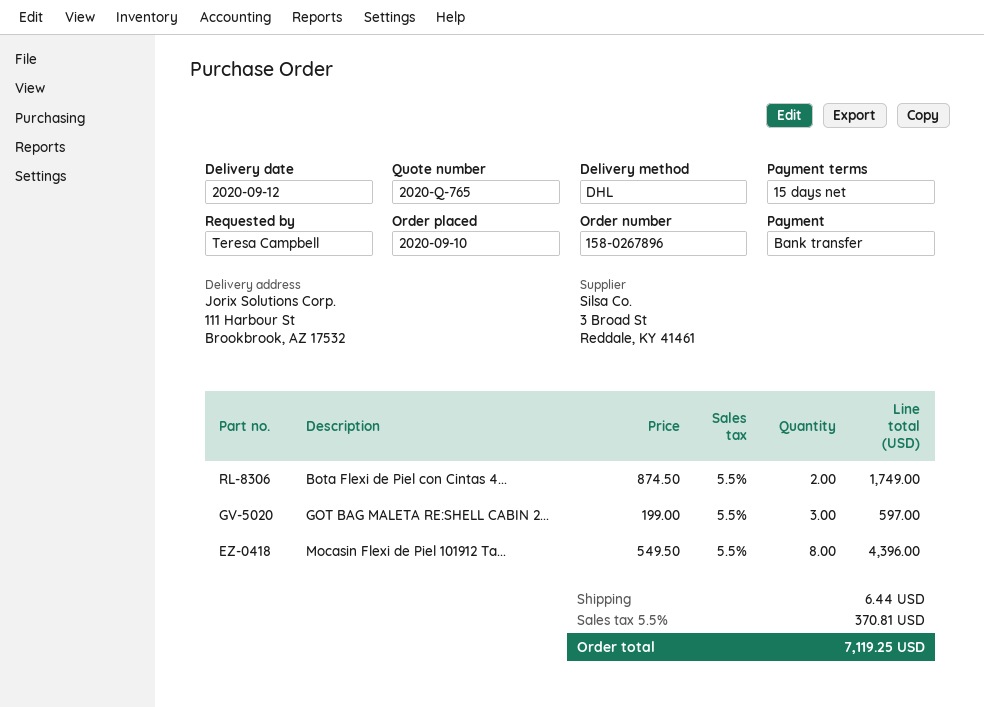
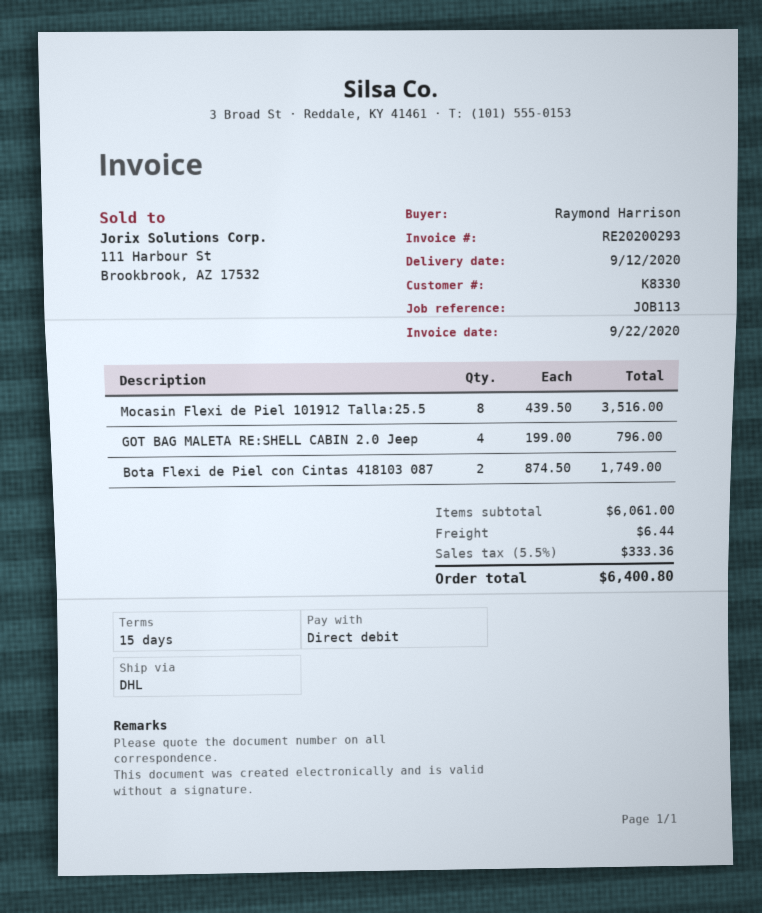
ordered by: Teresa Campbell -> Raymond Harrison
payment method: bank transfer -> direct debit
GOT BAG MALETA RE:SHELL CABIN 2...: 3 x 199.00 = 597.00 -> 4 x 199.00 = 796.00
Mocasin Flexi de Piel 101912 Ta...: 8 x 549.50 = 4396.00 -> 8 x 439.50 = 3516.00
tax: 5.5% = 370.81 -> 5.5% = 333.36
total: 7119.25 -> 6400.80

